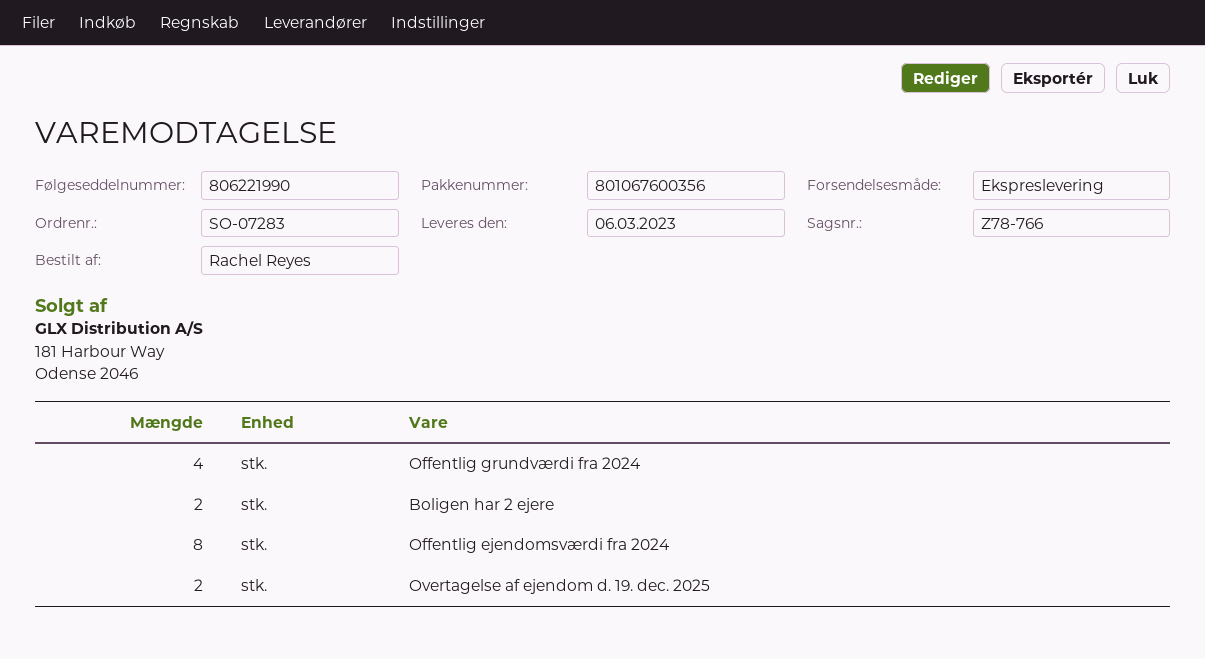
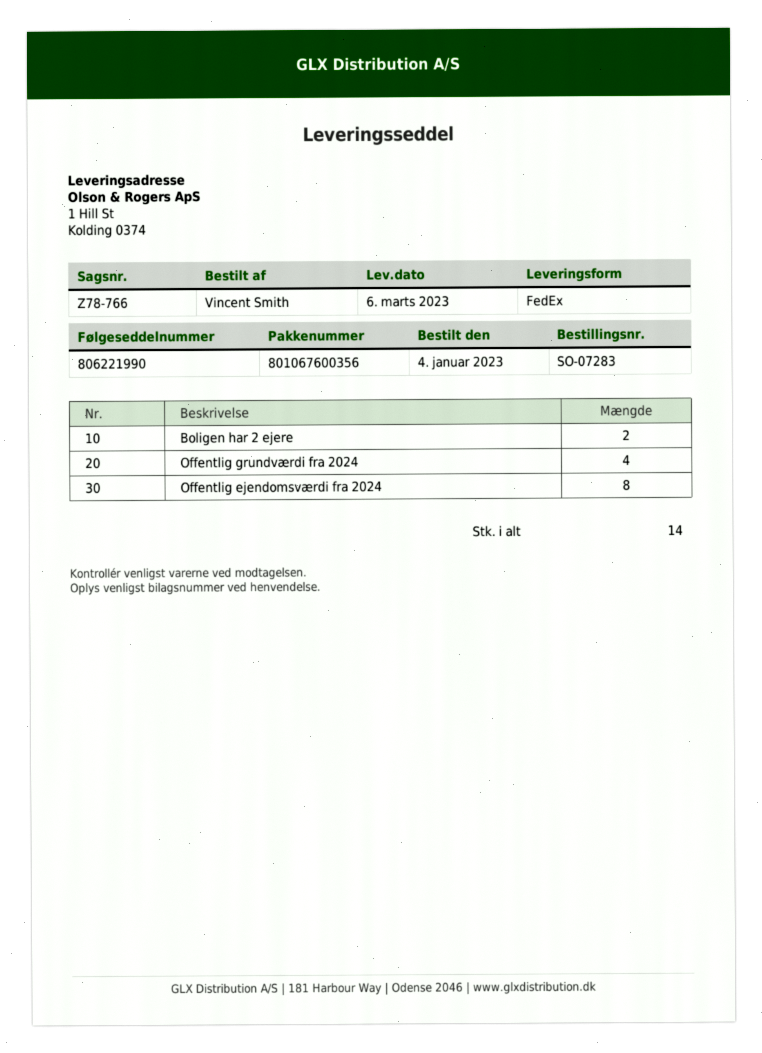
ordered by: Rachel Reyes -> Vincent Smith
shipping method: express -> FedEx
Overtagelse af ejendom d. 19. dec. 2025: 2 -> none

